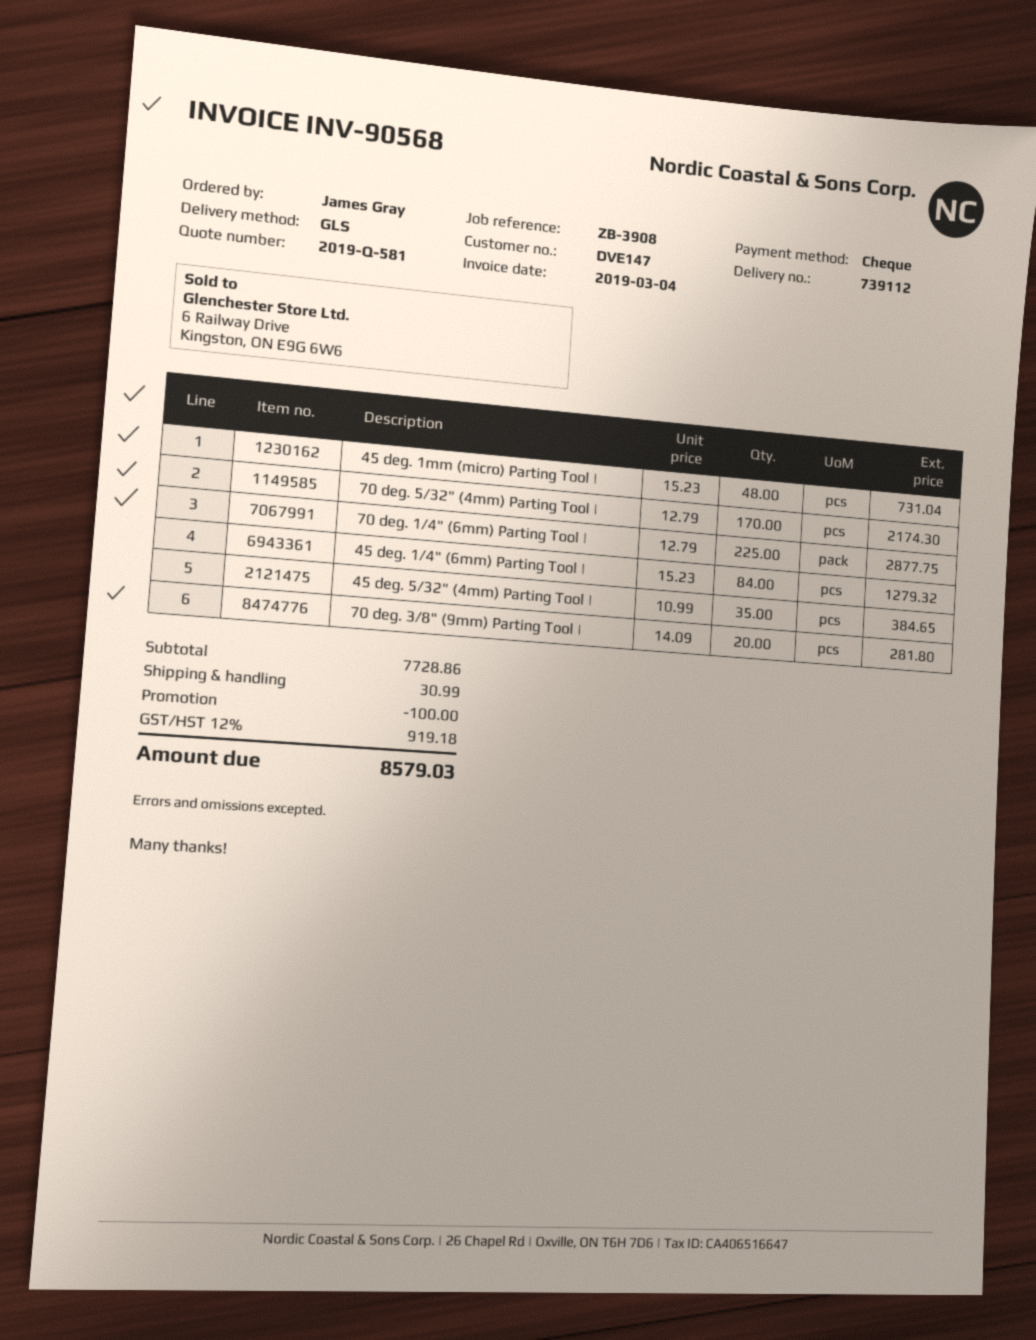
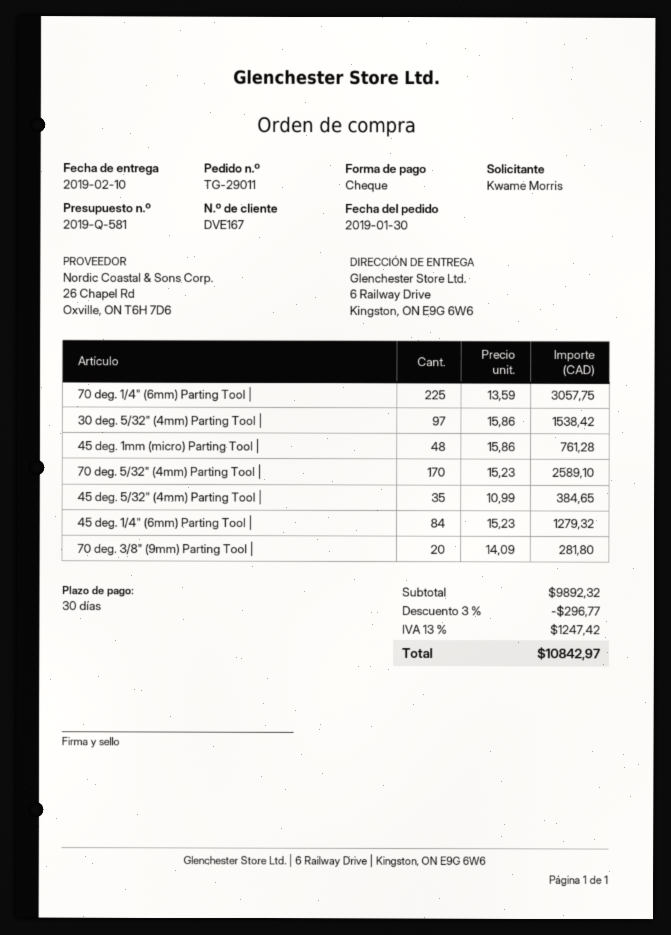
customer number: DVE147 -> DVE167
ordered by: James Gray -> Kwame Morris
45 deg. 1mm (micro) Parting Tool |: 48 x 15.23 = 731.04 -> 48 x 15.86 = 761.28
70 deg. 5/32" (4mm) Parting Tool |: 170 x 12.79 = 2174.30 -> 170 x 15.23 = 2589.10
70 deg. 1/4" (6mm) Parting Tool |: 225 x 12.79 = 2877.75 -> 225 x 13.59 = 3057.75
30 deg. 5/32" (4mm) Parting Tool |: none -> 97 x 15.86 = 1538.42
subtotal: 7728.86 -> 9892.32
discount: 100.00 -> 296.77
shipping: 30.99 -> none
tax: 12% = 919.18 -> 13% = 1247.42
total: 8579.03 -> 10842.97

